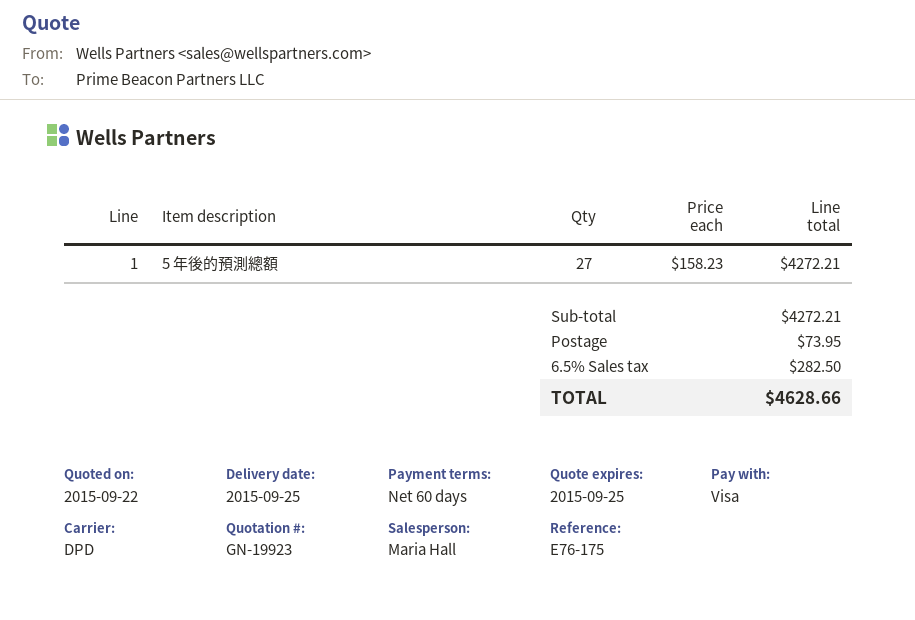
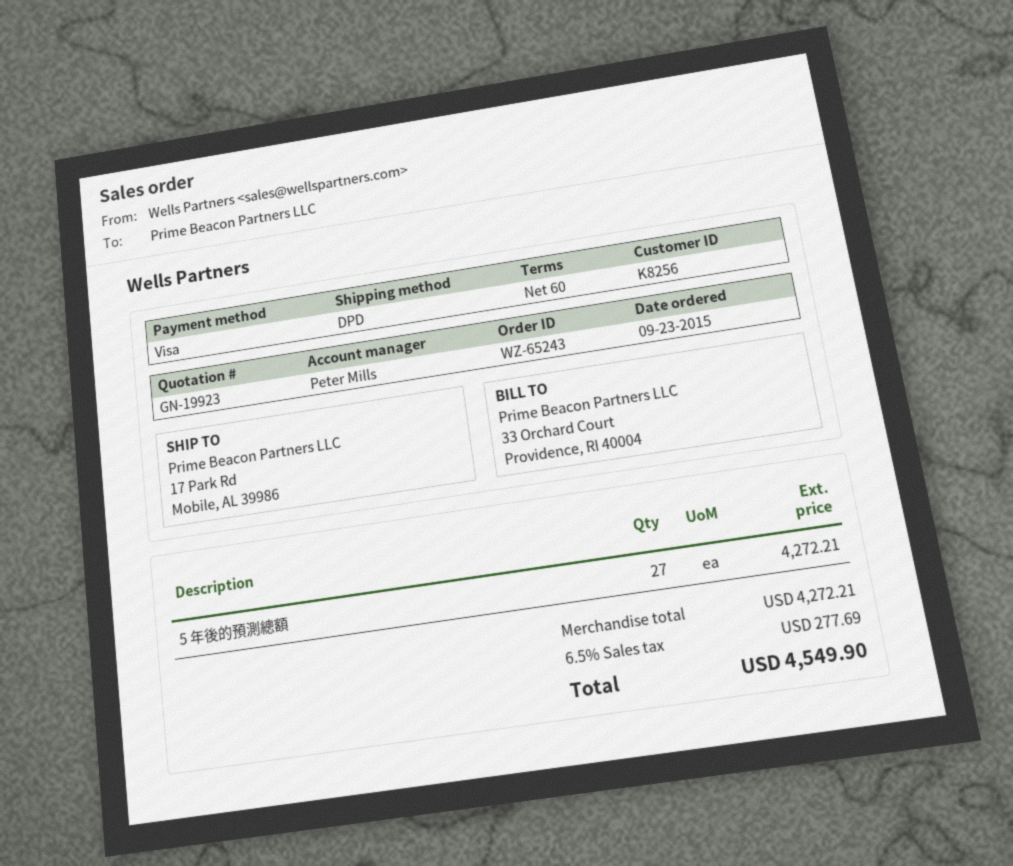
sales rep: Maria Hall -> Peter Mills
shipping: 73.95 -> none
tax: 6.5% = 282.50 -> 6.5% = 277.69
total: 4628.66 -> 4549.90

